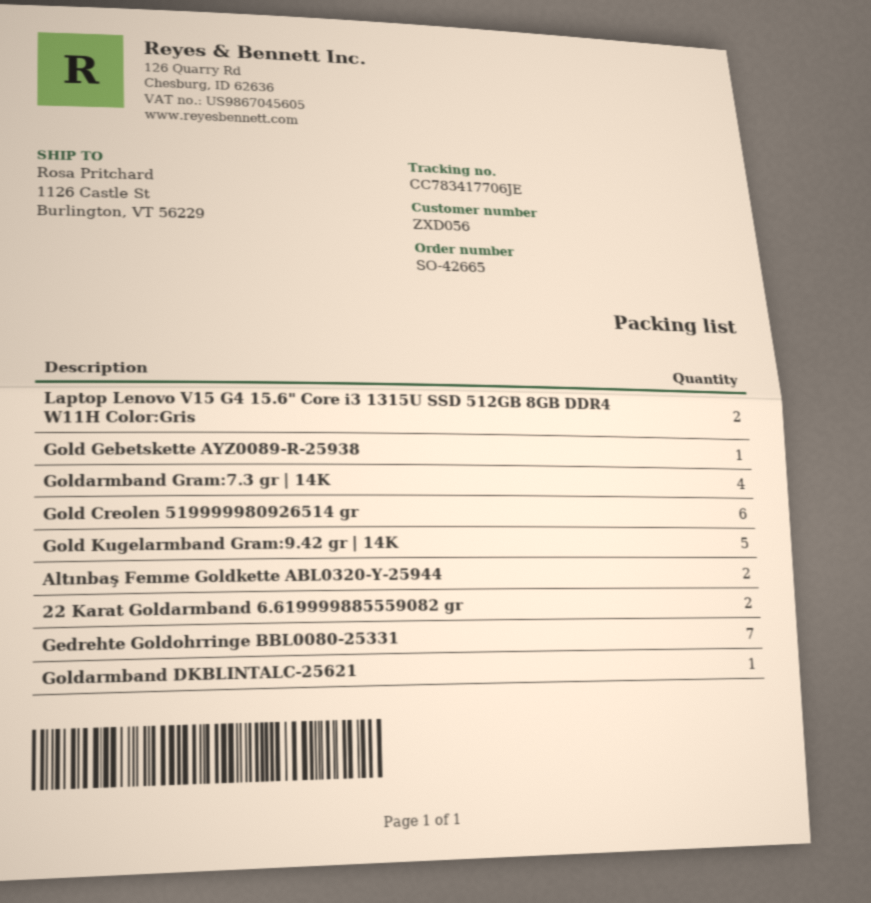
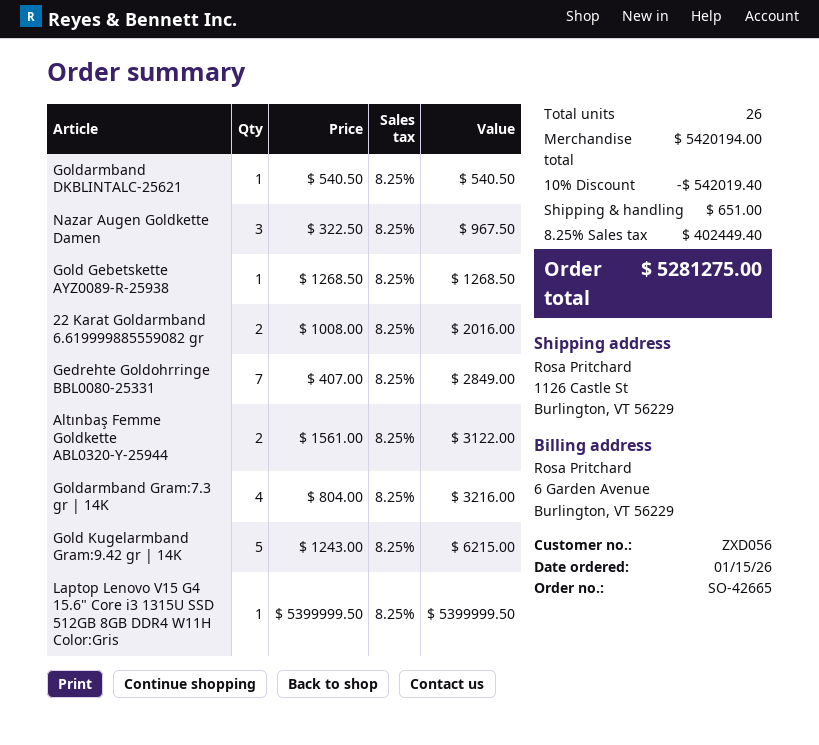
Laptop Lenovo V15 G4 15.6" Core i3 1315U SSD 512GB 8GB DDR4 W11H Color:Gris: 2 -> 1
Gold Creolen 519999980926514 gr: 6 -> none
Nazar Augen Goldkette Damen: none -> 3

